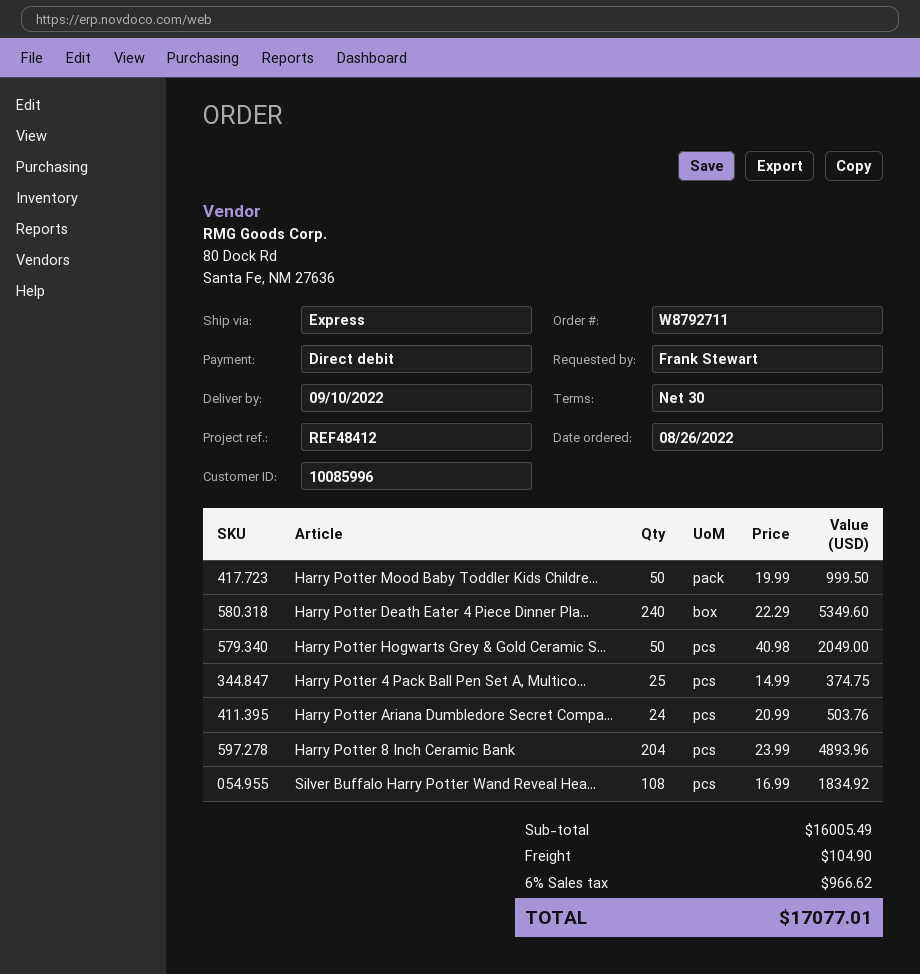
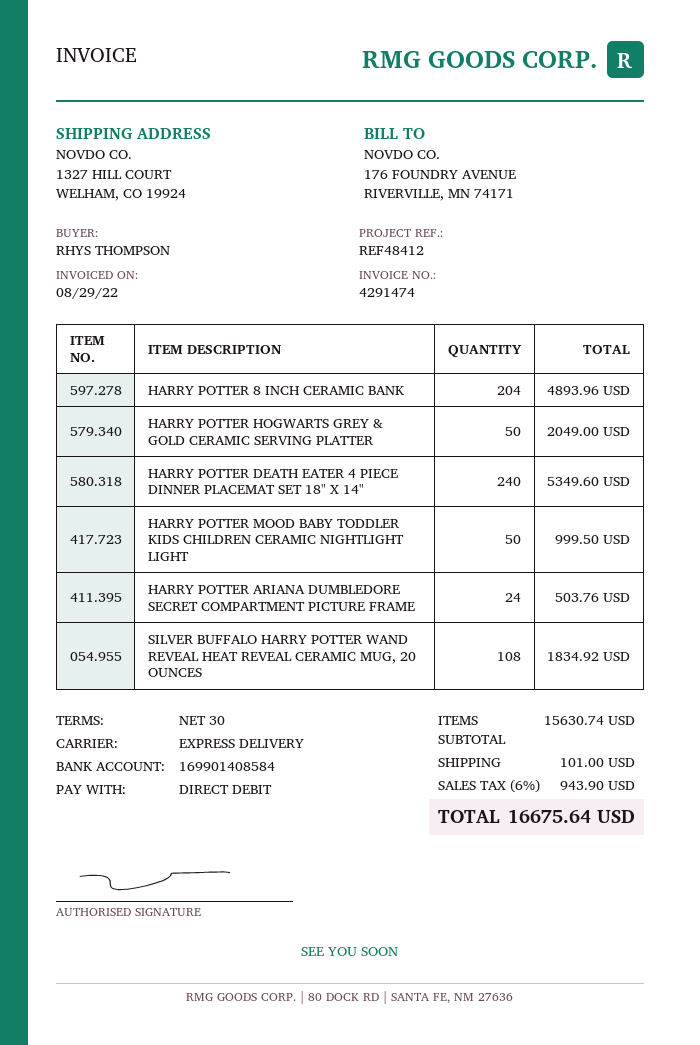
ordered by: Frank Stewart -> RHYS THOMPSON
Harry Potter 4 Pack Ball Pen Set A, Multico...: 25 for 374.75 -> none
subtotal: 16005.49 -> 15630.74
shipping: 104.90 -> 101.00
tax: 6% = 966.62 -> 6% = 943.90
total: 17077.01 -> 16675.64

